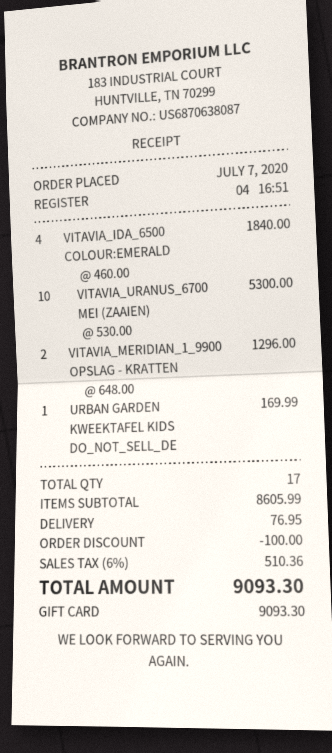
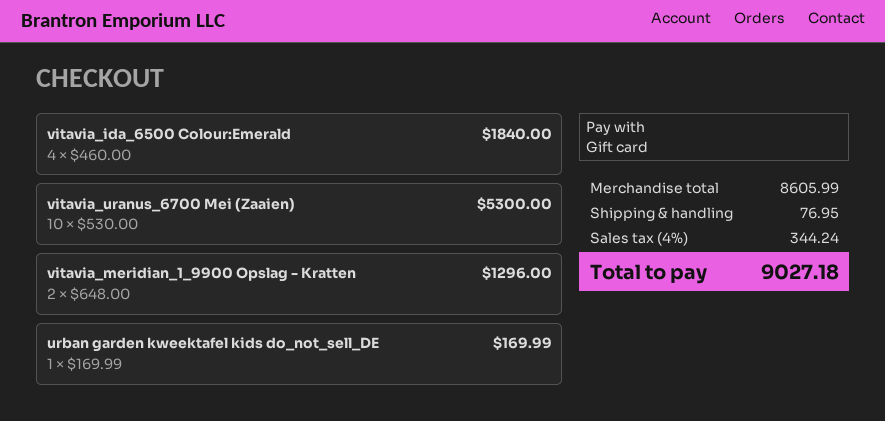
discount: 100.00 -> none
tax: 6% = 510.36 -> 4% = 344.24
total: 9093.30 -> 9027.18

